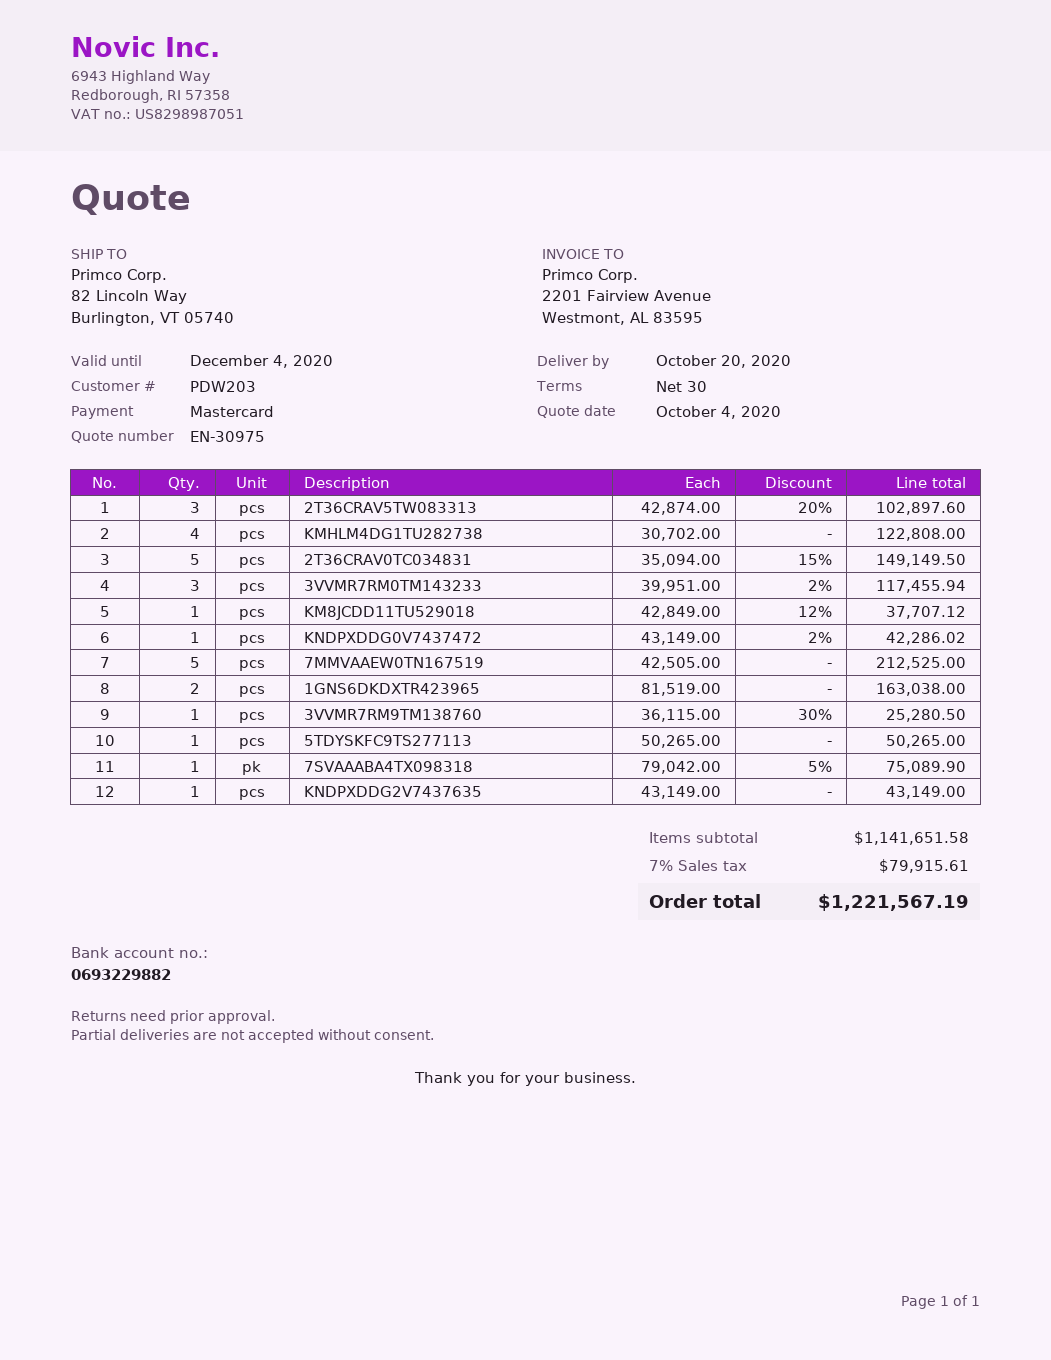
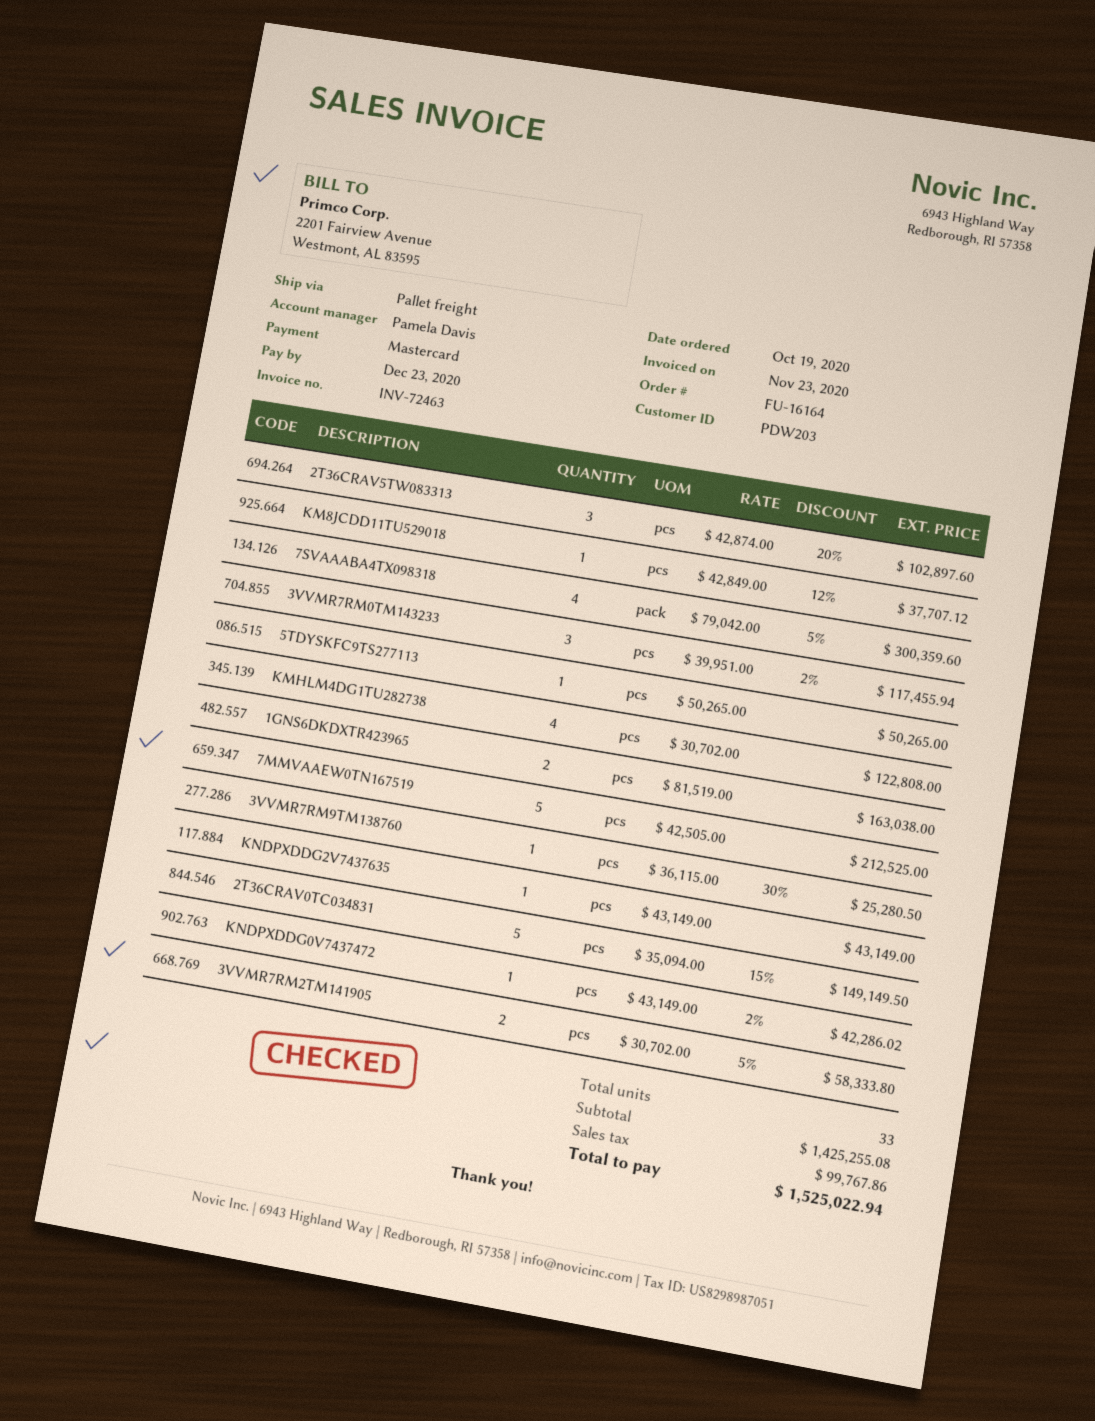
7SVAAABA4TX098318: 1 x 79042.00 - 5% = 75089.90 -> 4 x 79042.00 - 5% = 300359.60
3VVMR7RM2TM141905: none -> 2 x 30702.00 - 5% = 58333.80
subtotal: 1141651.58 -> 1425255.08
tax: 79915.61 -> 99767.86
total: 1221567.19 -> 1525022.94

